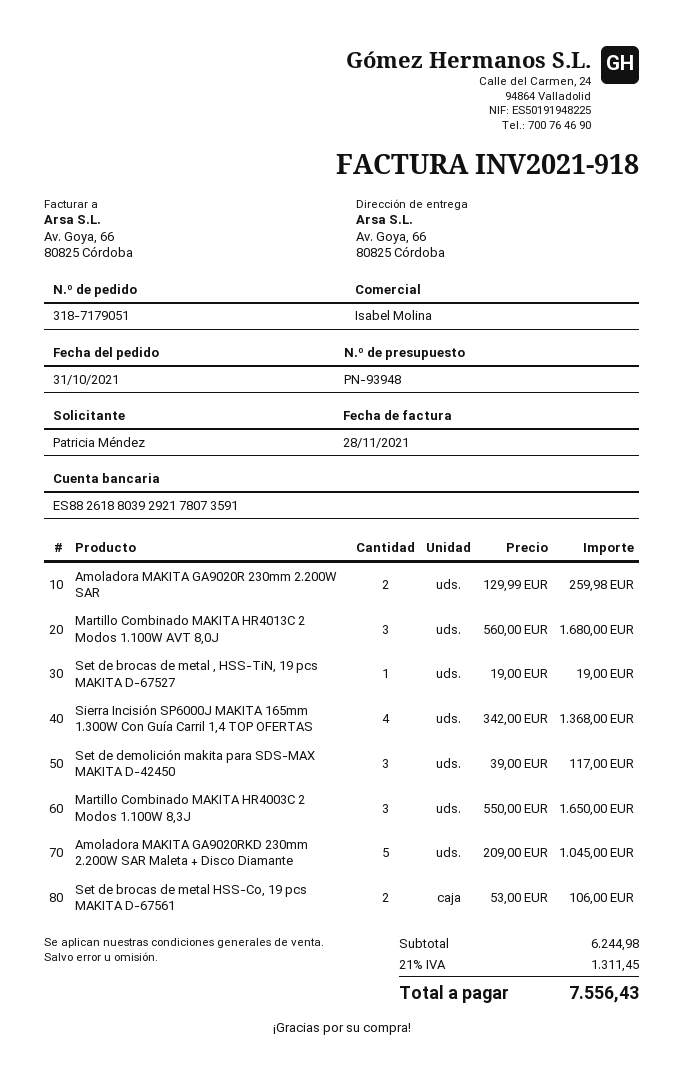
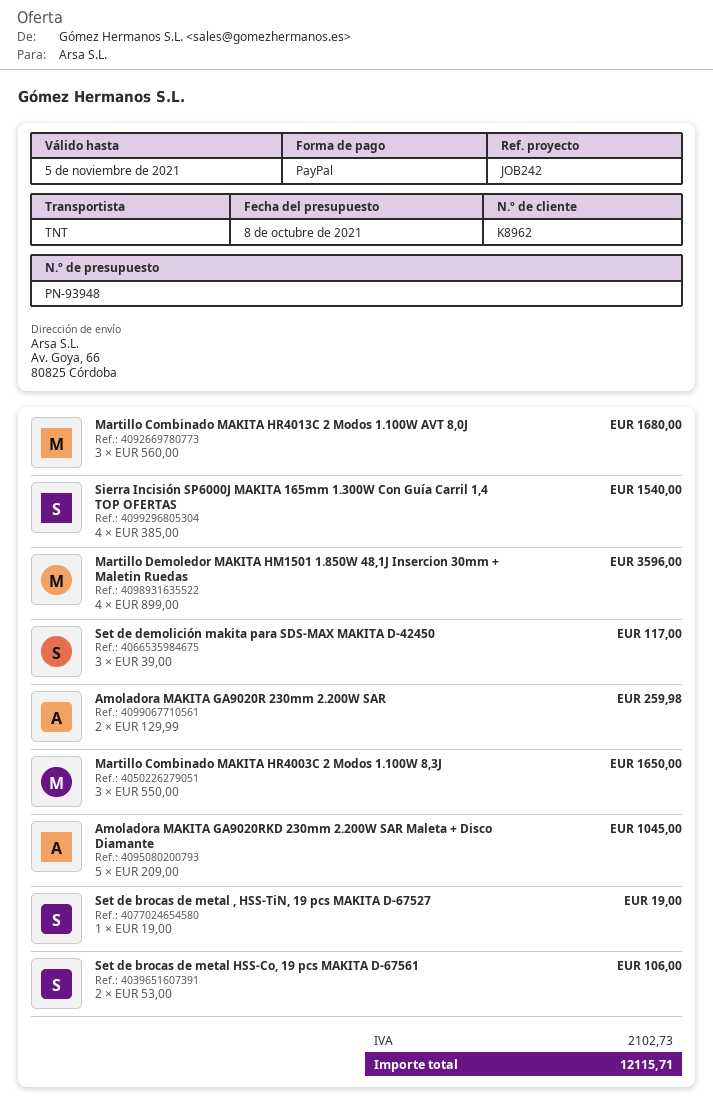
Sierra Incisión SP6000J MAKITA 165mm 1.300W Con Guía Carril 1,4 TOP OFERTAS: 4 x 342.00 = 1368.00 -> 4 x 385.00 = 1540.00
Martillo Demoledor MAKITA HM1501 1.850W 48,1J Insercion 30mm + Maletin Ruedas: none -> 4 x 899.00 = 3596.00
tax: 1311.45 -> 2102.73
total: 7556.43 -> 12115.71

